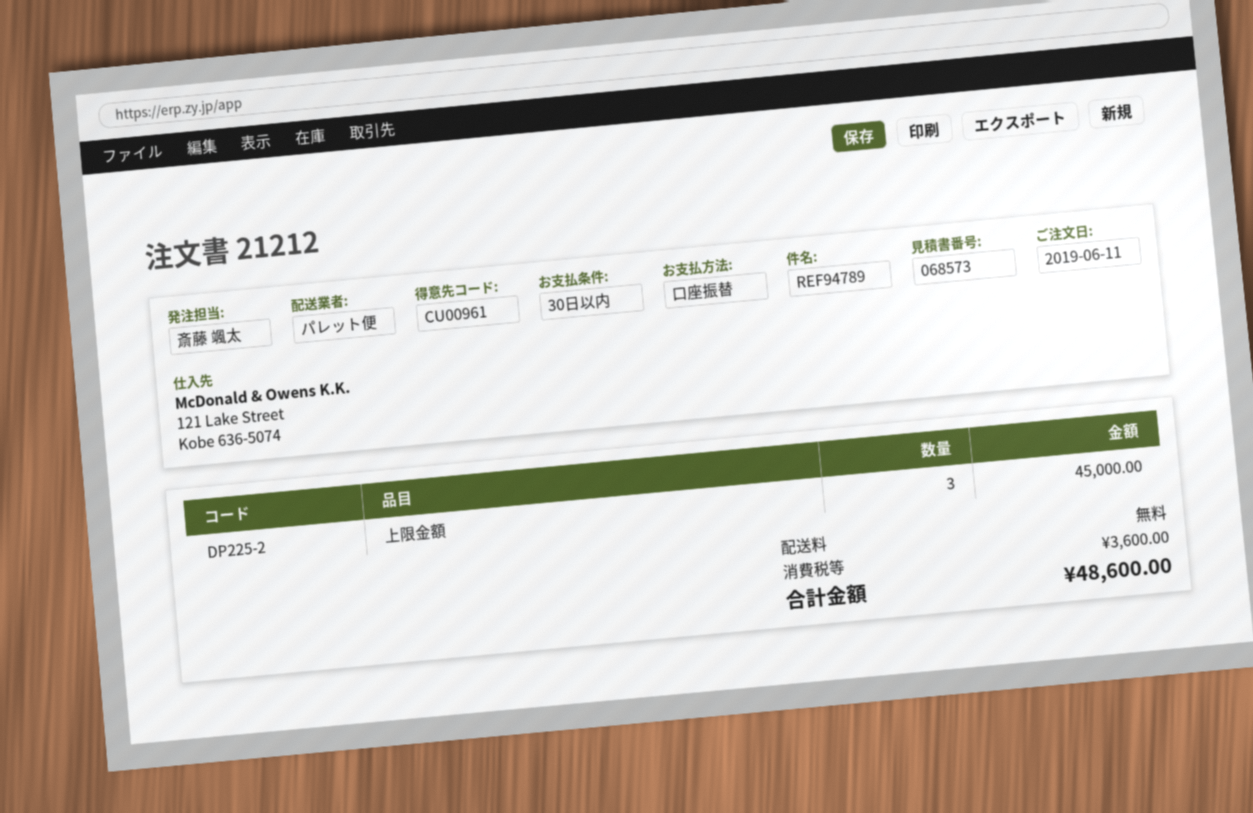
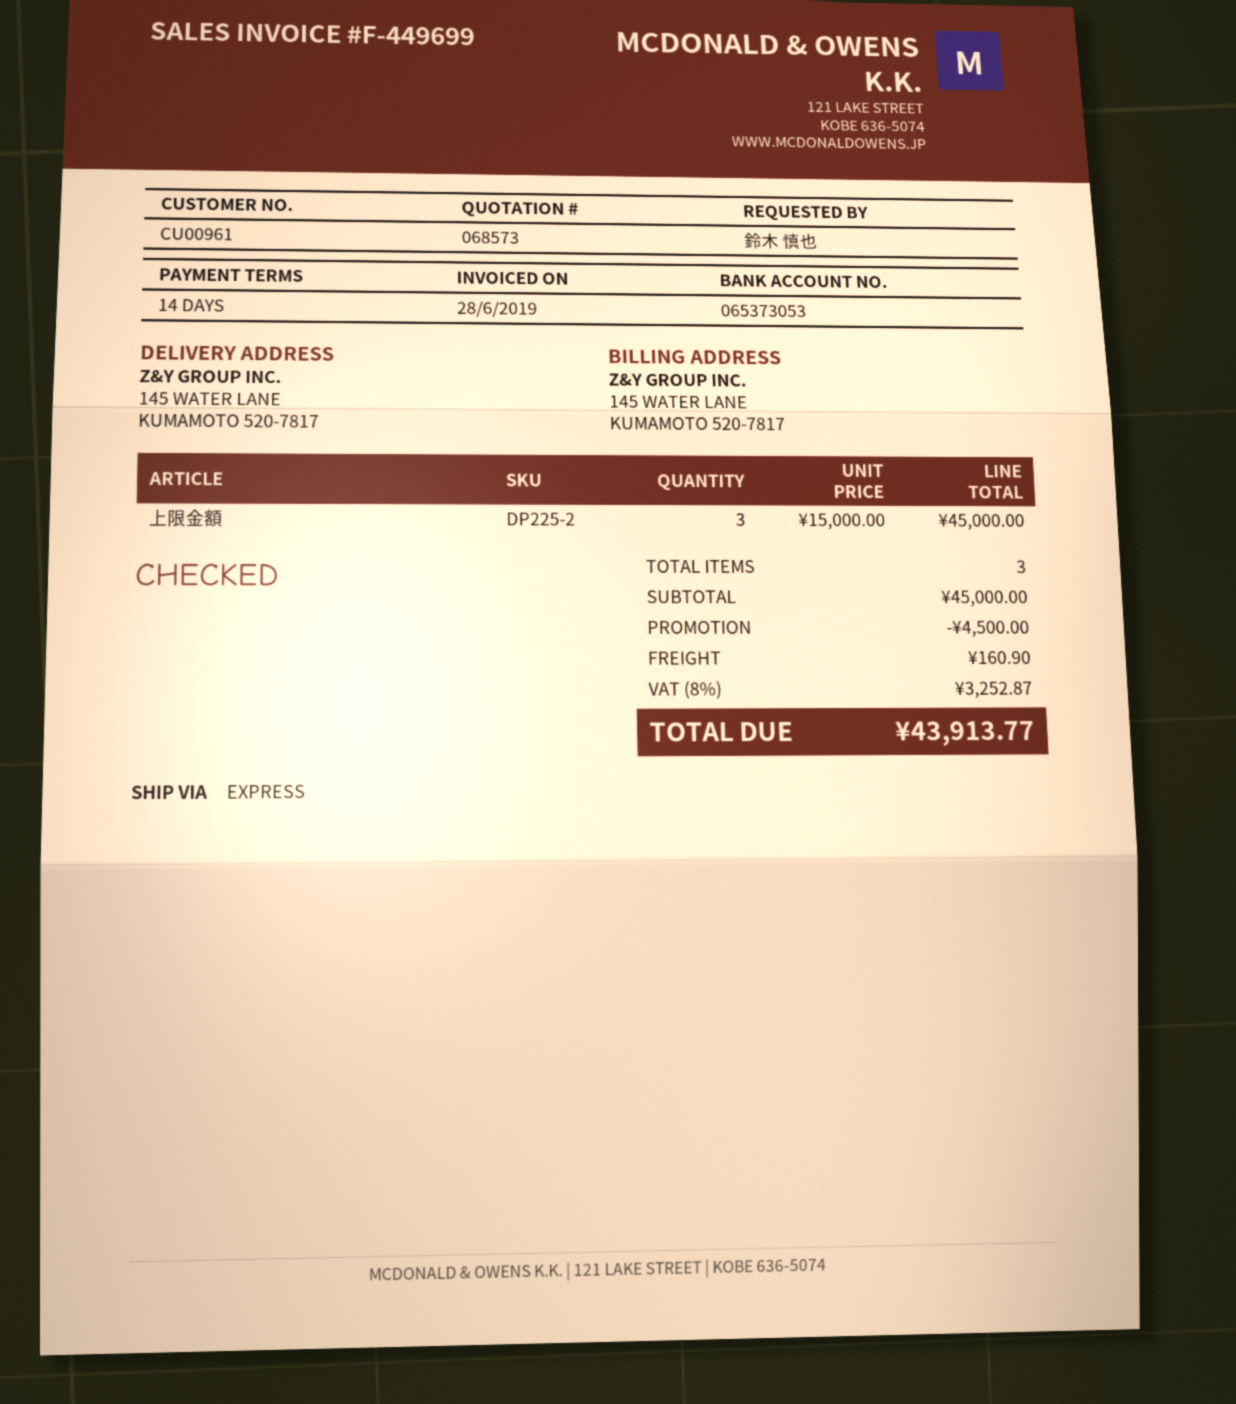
payment terms: 30 days -> 14 days
ordered by: 斎藤 颯太 -> 鈴木 慎也
shipping method: pallet freight -> express
discount: none -> 4500.00
shipping: 0.00 -> 160.90
tax: 3600.00 -> 3252.87
total: 48600.00 -> 43913.77

